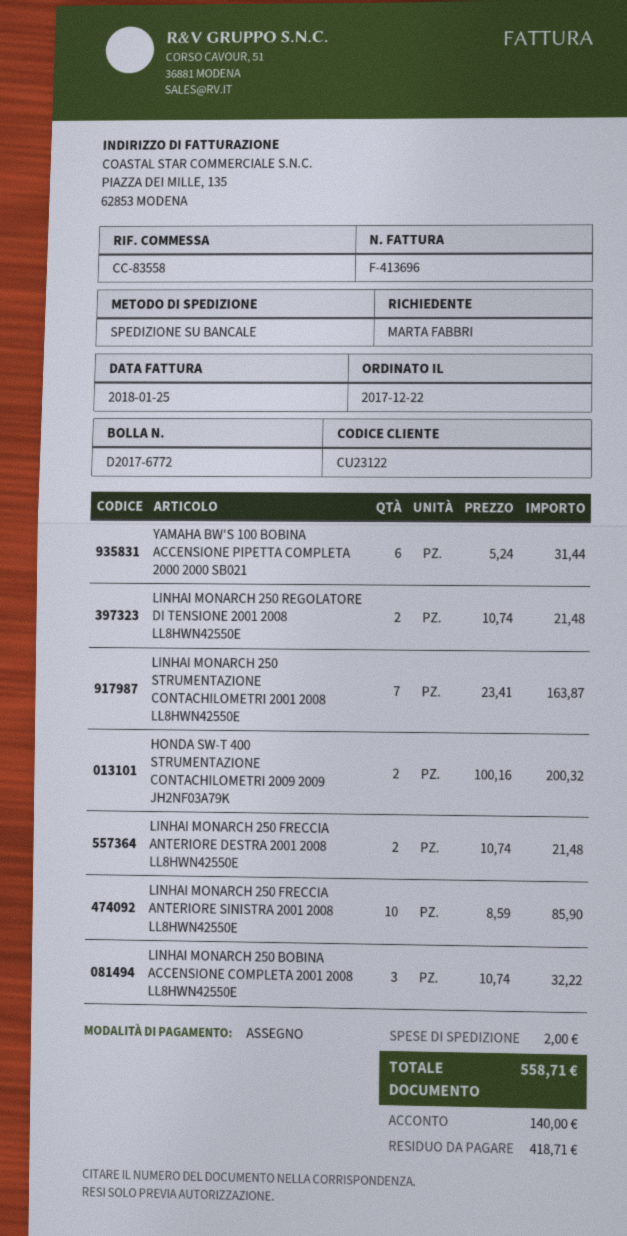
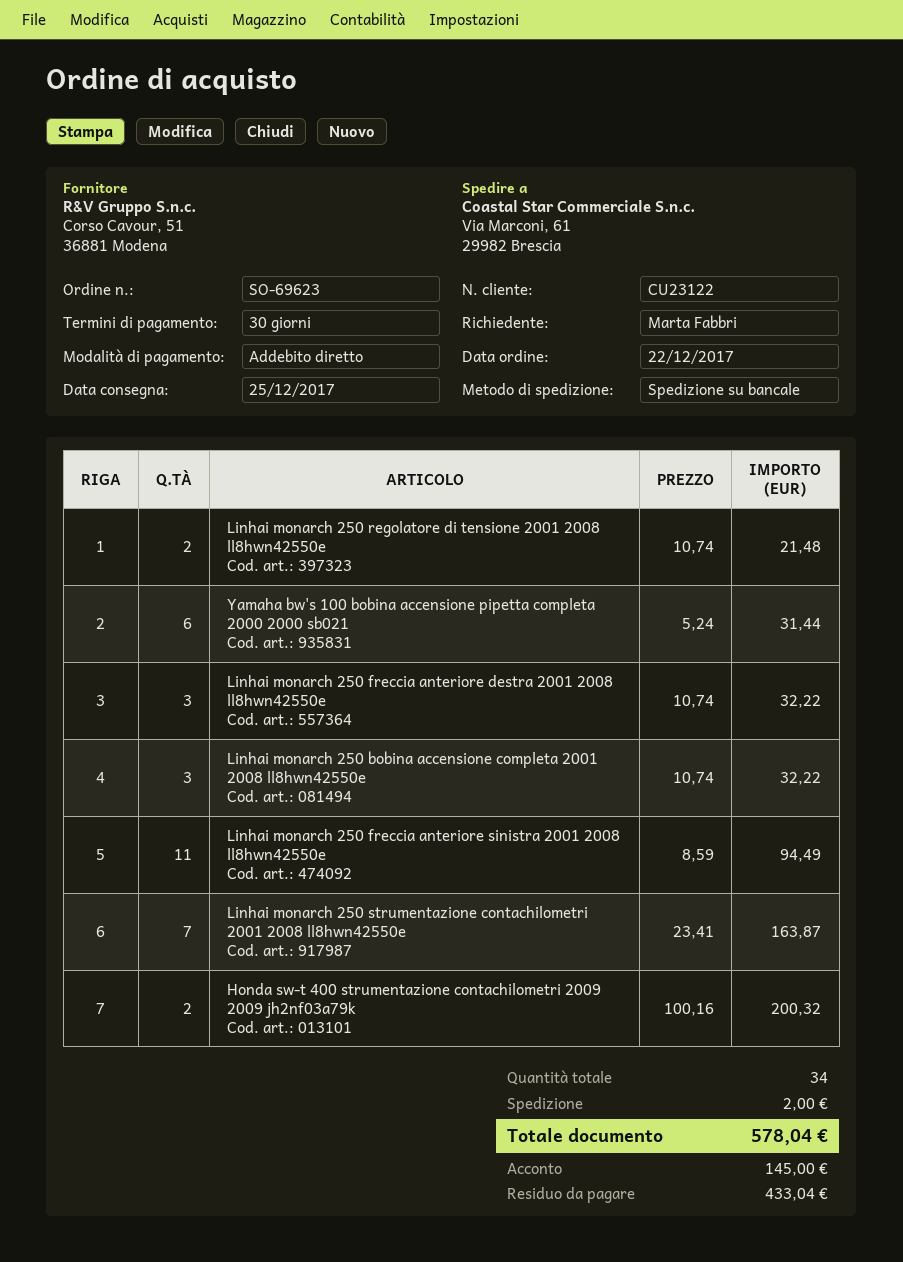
payment method: cheque -> direct debit
LINHAI MONARCH 250 FRECCIA ANTERIORE DESTRA 2001 2008 LL8HWN42550E: 2 x 10.74 = 21.48 -> 3 x 10.74 = 32.22
LINHAI MONARCH 250 FRECCIA ANTERIORE SINISTRA 2001 2008 LL8HWN42550E: 10 x 8.59 = 85.90 -> 11 x 8.59 = 94.49
total: 558.71 -> 578.04
deposit: 140.00 -> 145.00
balance: 418.71 -> 433.04

